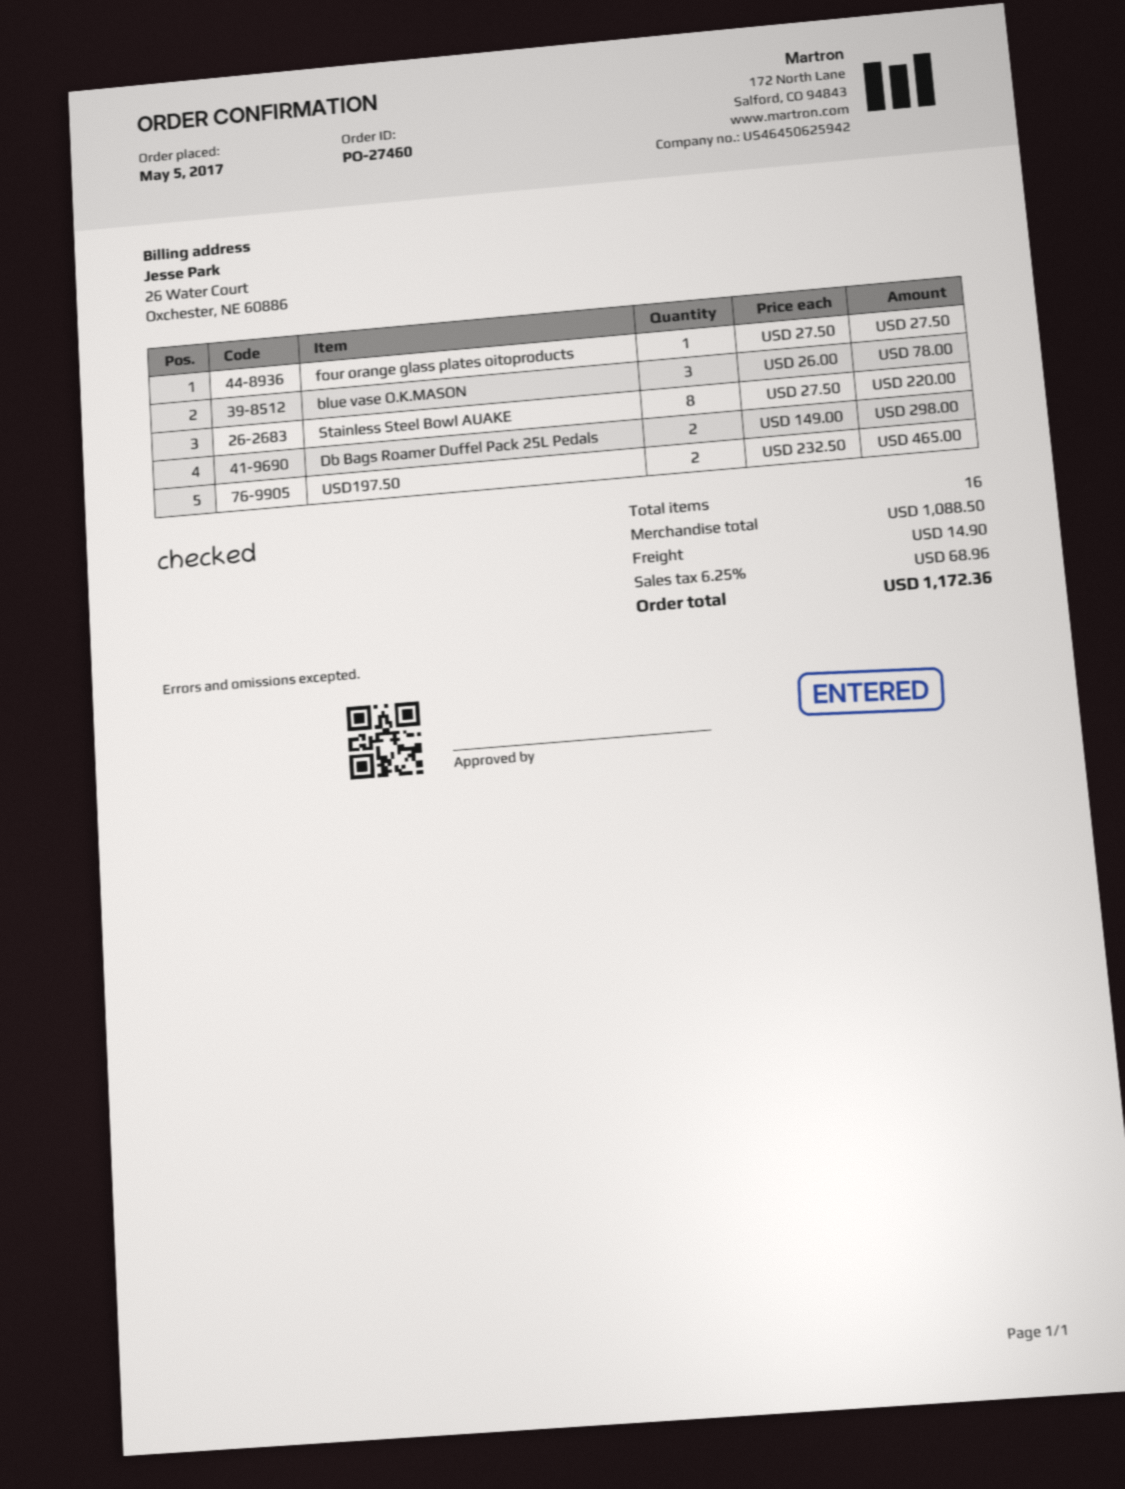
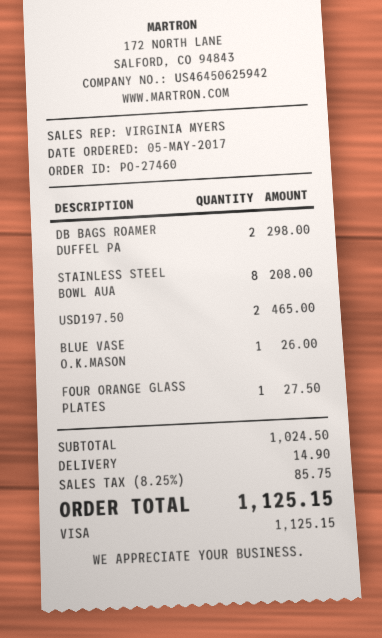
blue vase O.K.MASON: 3 for 78.00 -> 1 for 26.00
Stainless Steel Bowl AUAKE: 8 for 220.00 -> 8 for 208.00
subtotal: 1088.50 -> 1024.50
tax: 6.25% = 68.96 -> 8.25% = 85.75
total: 1172.36 -> 1125.15

